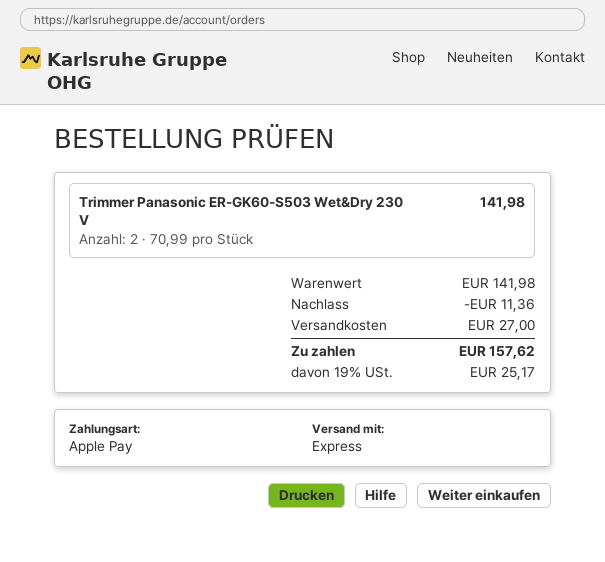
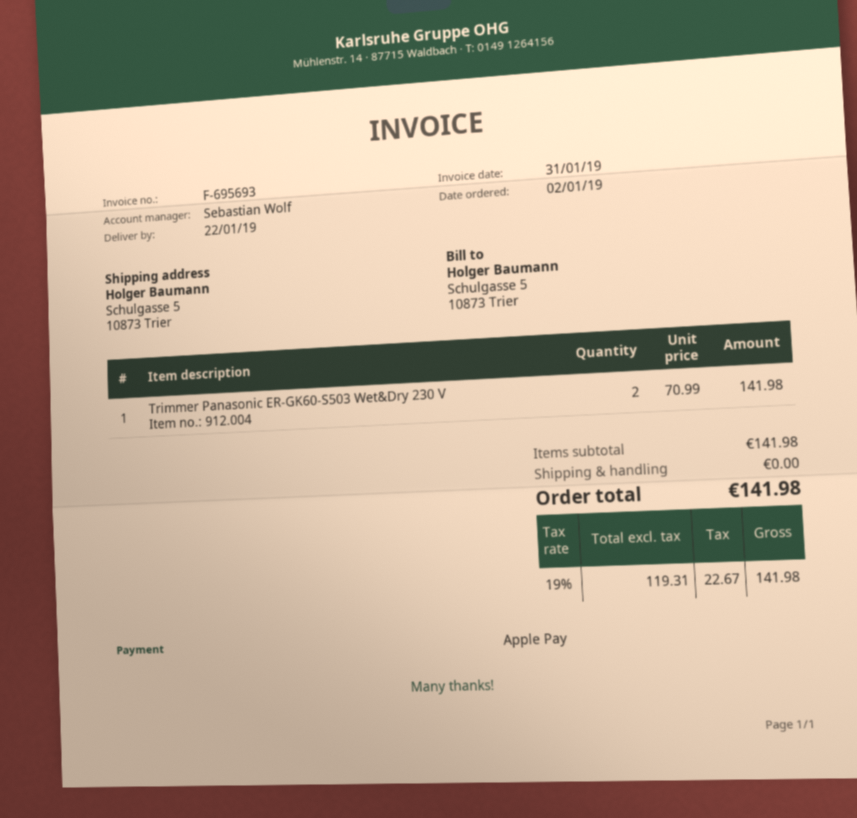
discount: 11.36 -> none
shipping: 27.00 -> 0.00
tax: 19% = 25.17 -> 19% = 22.67
total: 157.62 -> 141.98

